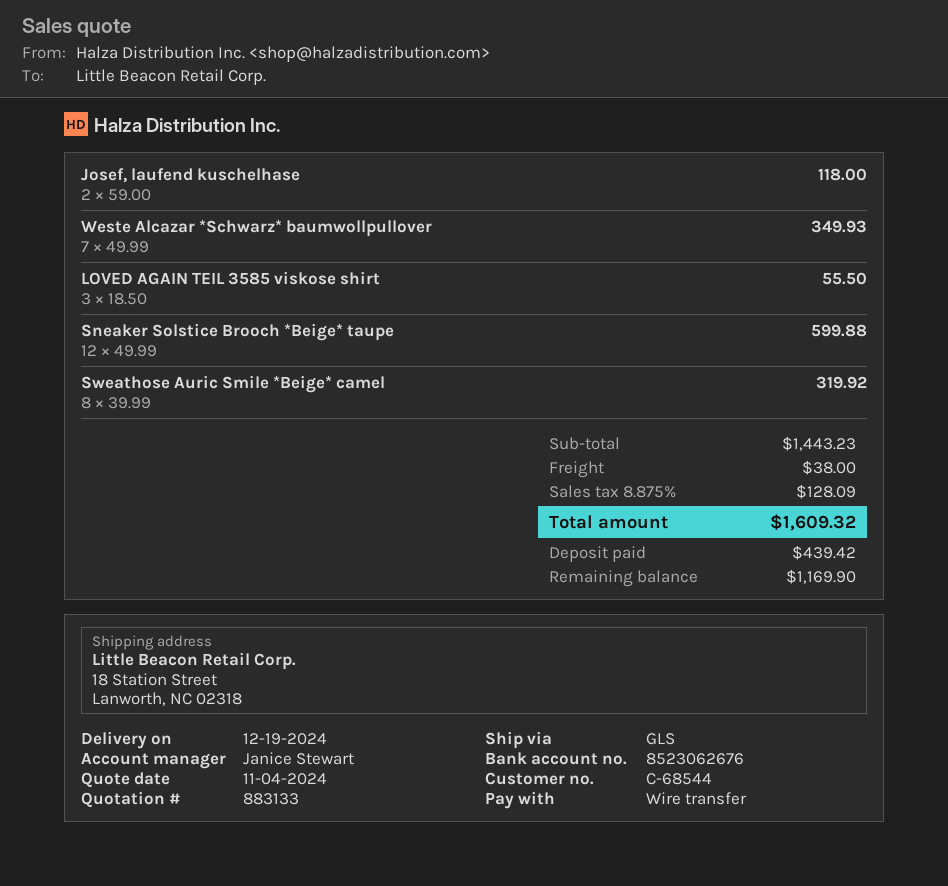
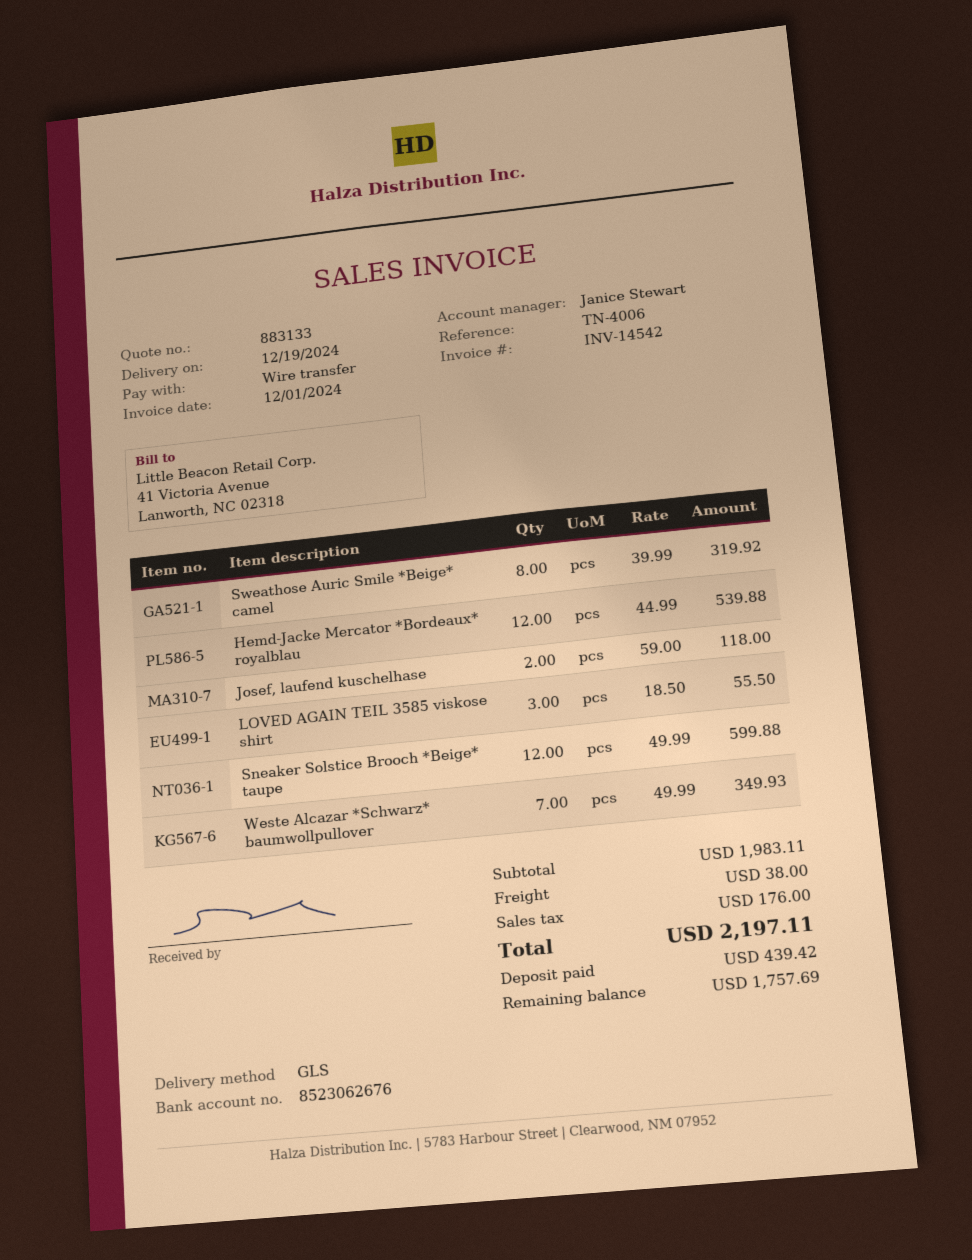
Hemd-Jacke Mercator *Bordeaux* royalblau: none -> 12 x 44.99 = 539.88
subtotal: 1443.23 -> 1983.11
tax: 128.09 -> 176.00
total: 1609.32 -> 2197.11
balance: 1169.90 -> 1757.69

